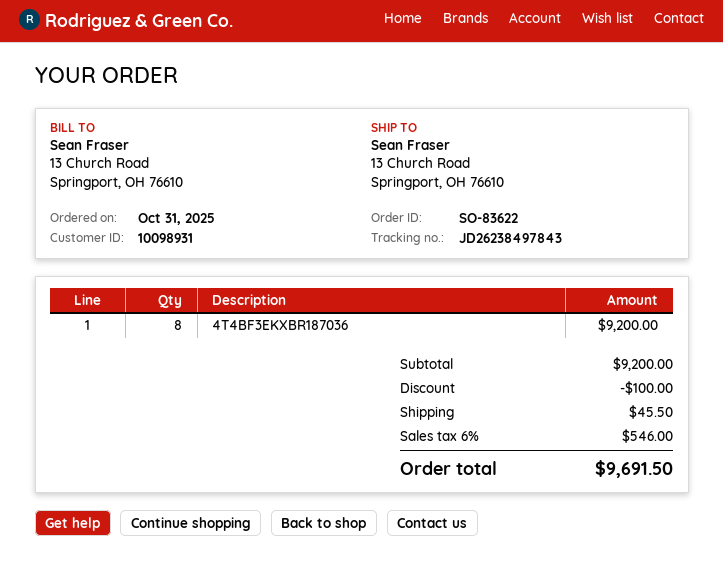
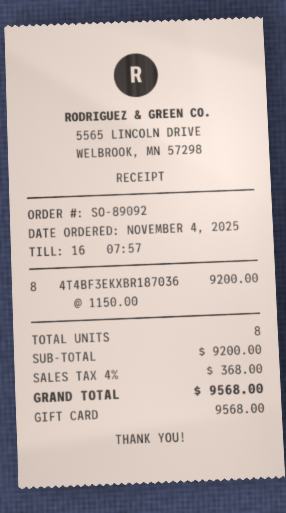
order number: SO-83622 -> SO-89092
order date: 2025-10-31 -> 2025-11-04
discount: 100.00 -> none
shipping: 45.50 -> none
tax: 6% = 546.00 -> 4% = 368.00
total: 9691.50 -> 9568.00

